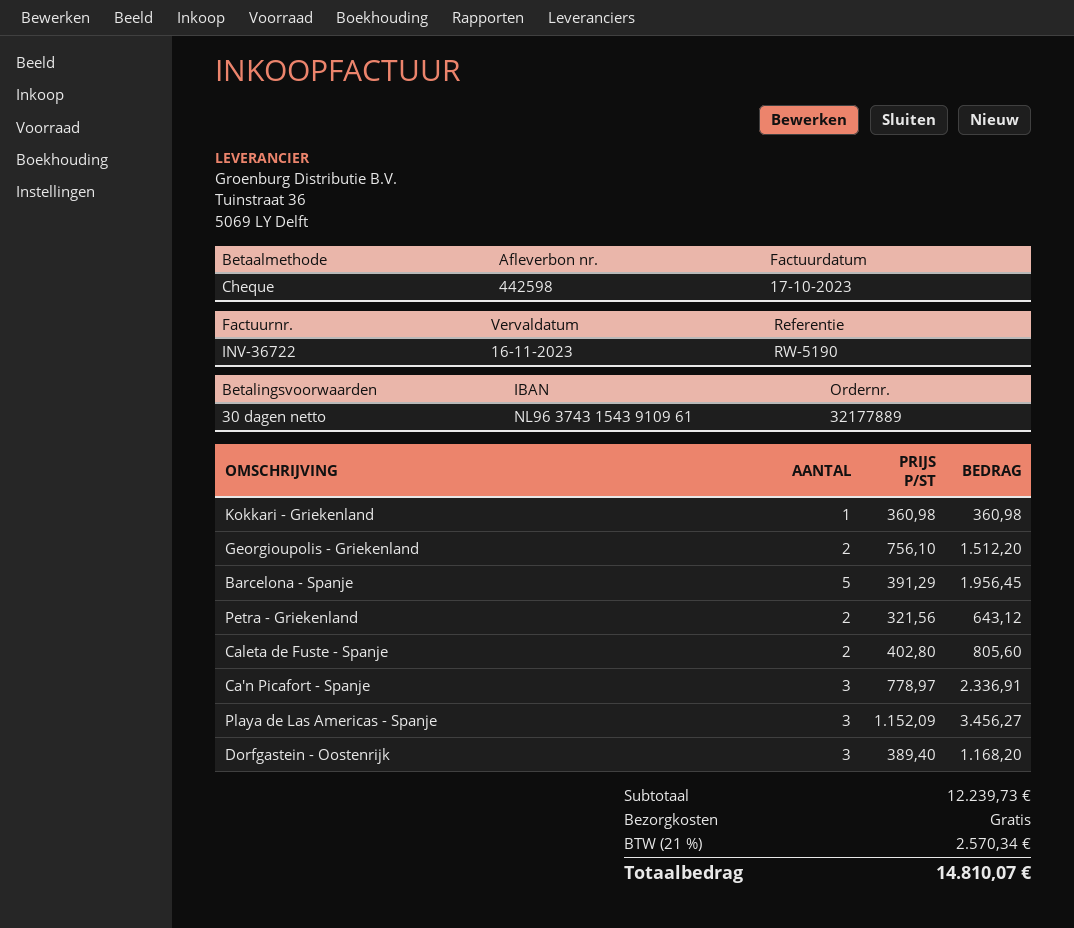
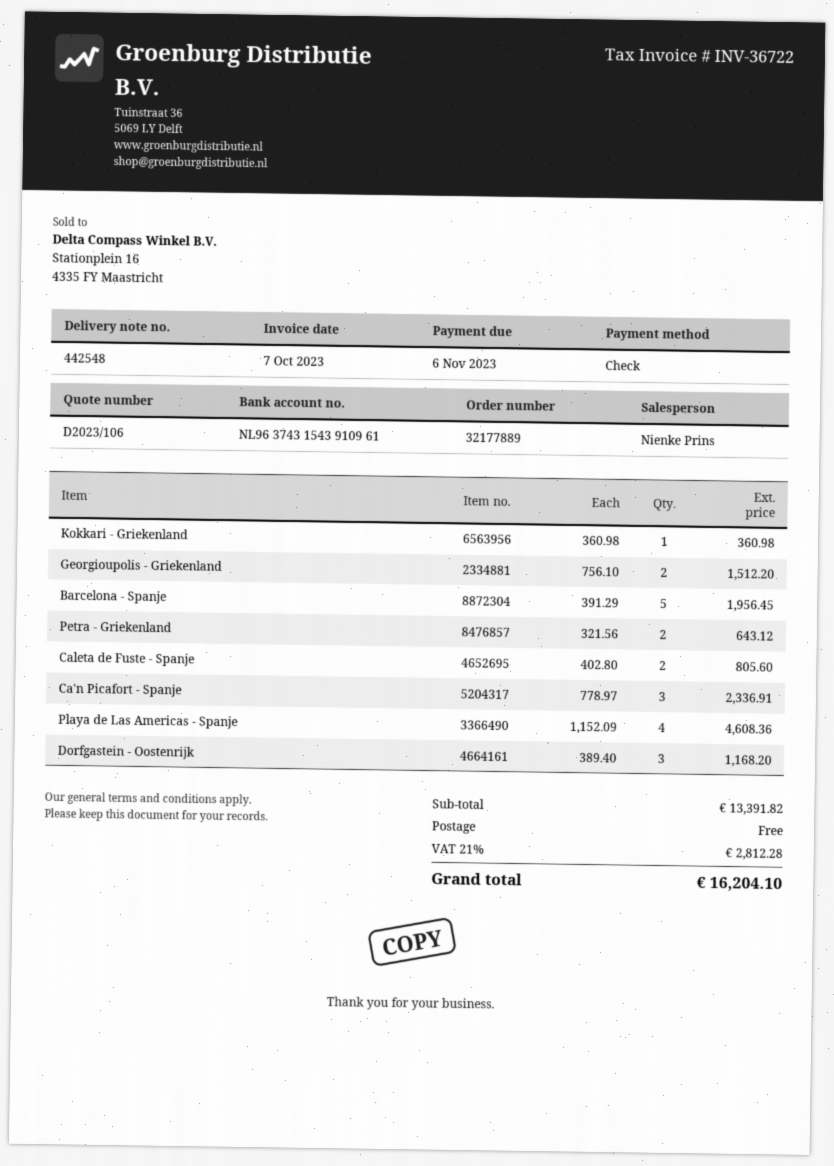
delivery note number: 442598 -> 442548
invoice date: 2023-10-17 -> 2023-10-07
due date: 2023-11-16 -> 2023-11-06
Playa de Las Americas - Spanje: 3 x 1152.09 = 3456.27 -> 4 x 1152.09 = 4608.36
subtotal: 12239.73 -> 13391.82
tax: 21% = 2570.34 -> 21% = 2812.28
total: 14810.07 -> 16204.10

